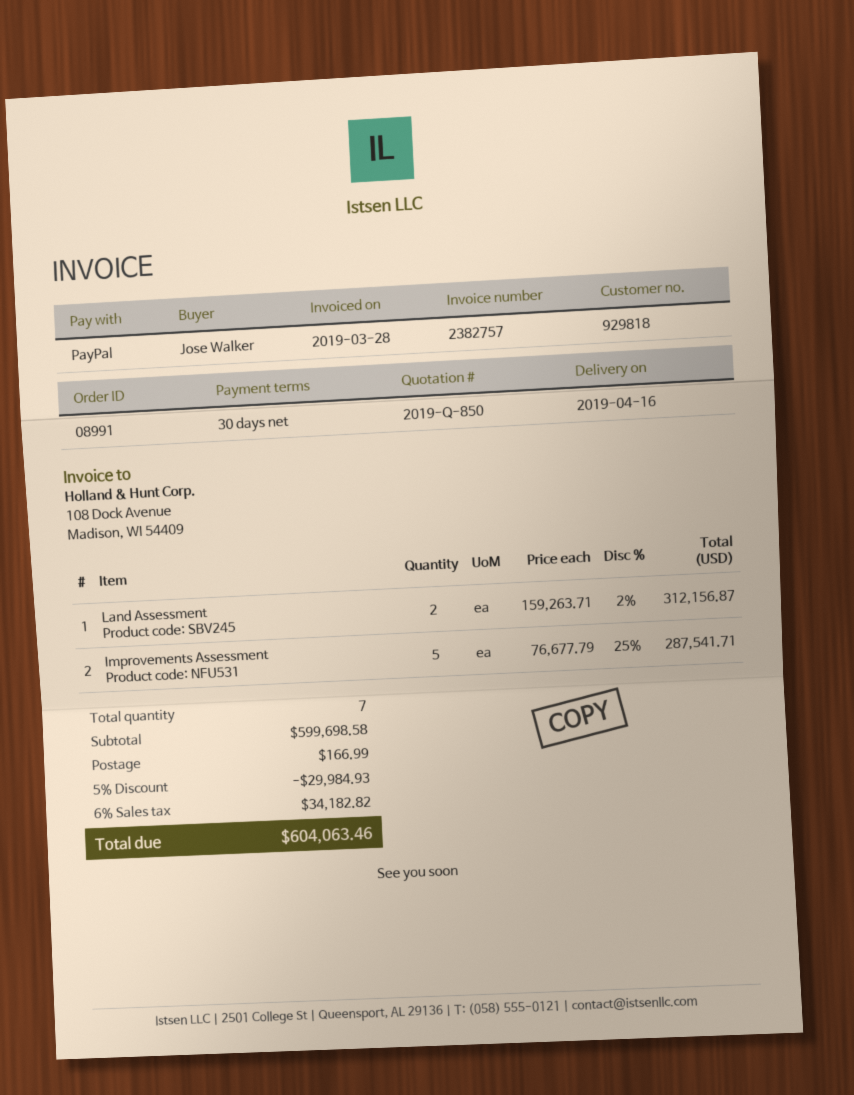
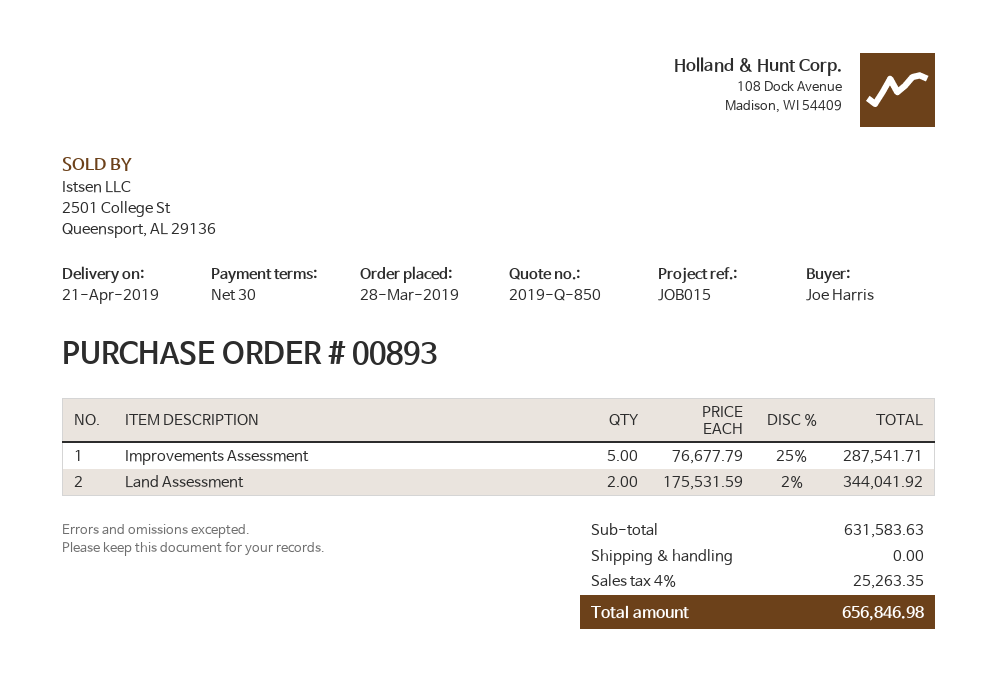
order number: 08991 -> 00893
delivery date: 2019-04-16 -> 2019-04-21
ordered by: Jose Walker -> Joe Harris
Land Assessment: 2 x 159263.71 - 2% = 312156.87 -> 2 x 175531.59 - 2% = 344041.92
subtotal: 599698.58 -> 631583.63
discount: 5% = 29984.93 -> none
shipping: 166.99 -> 0.00
tax: 6% = 34182.82 -> 4% = 25263.35
total: 604063.46 -> 656846.98

